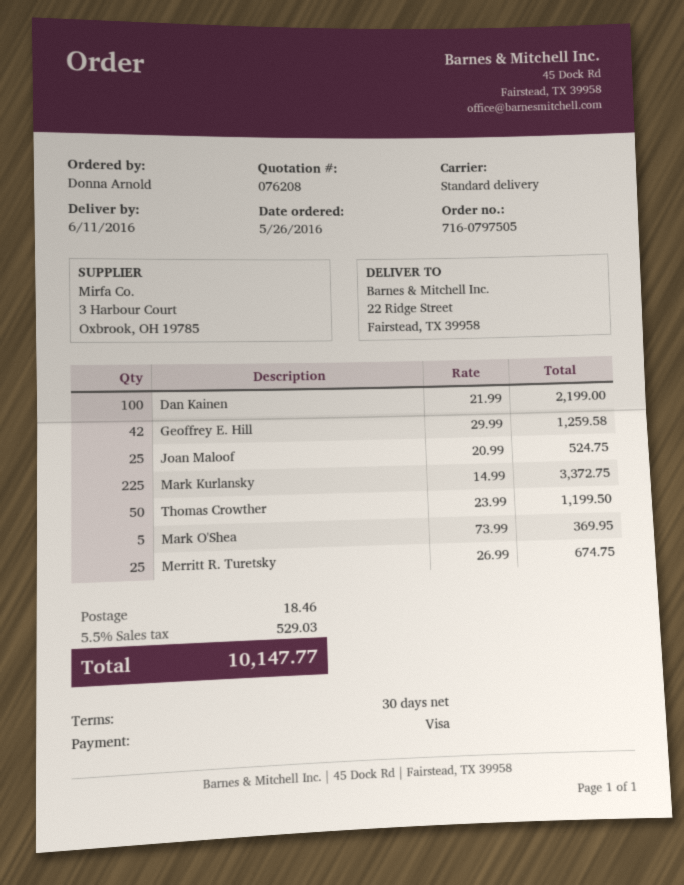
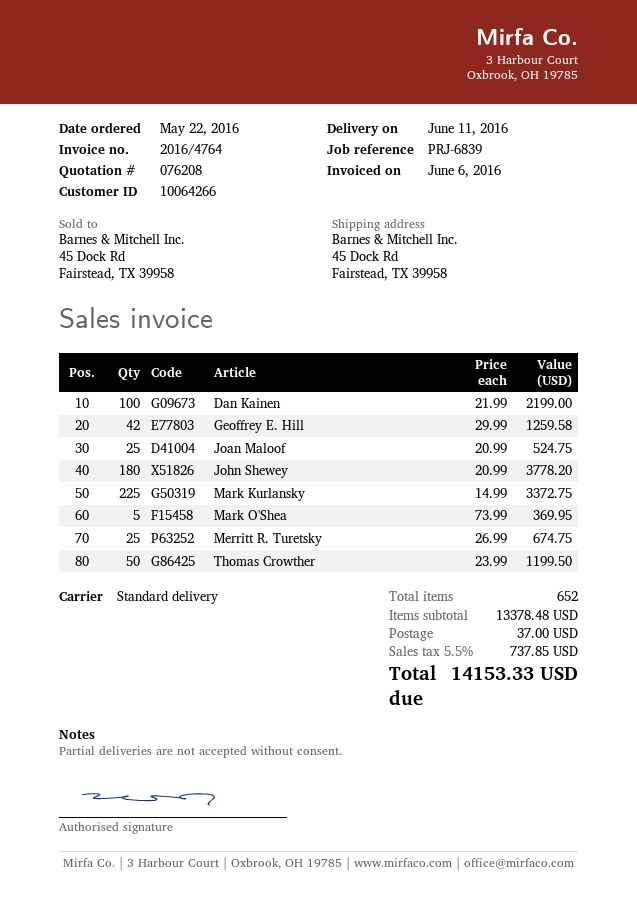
order date: 2016-05-26 -> 2016-05-22
ship to: 22 Ridge Street, Fairstead, TX 39958 -> 45 Dock Rd, Fairstead, TX 39958
John Shewey: none -> 180 x 20.99 = 3778.20
shipping: 18.46 -> 37.00
tax: 5.5% = 529.03 -> 5.5% = 737.85
total: 10147.77 -> 14153.33

